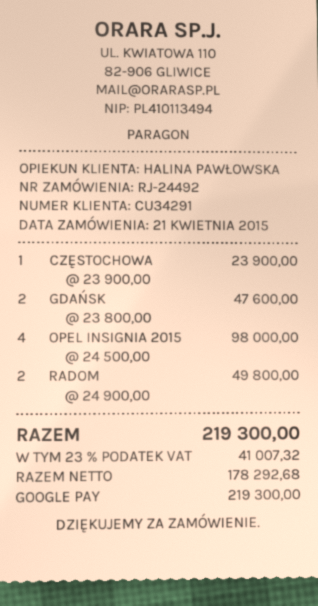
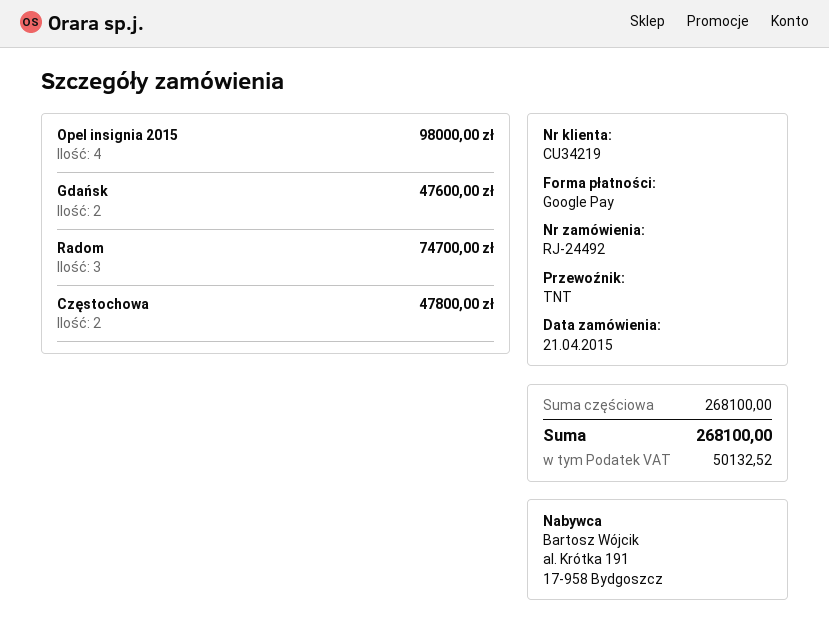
customer number: CU34291 -> CU34219
CZĘSTOCHOWA: 1 for 23900.00 -> 2 for 47800.00
RADOM: 2 for 49800.00 -> 3 for 74700.00
tax: 41007.32 -> 50132.52
total: 219300.00 -> 268100.00

